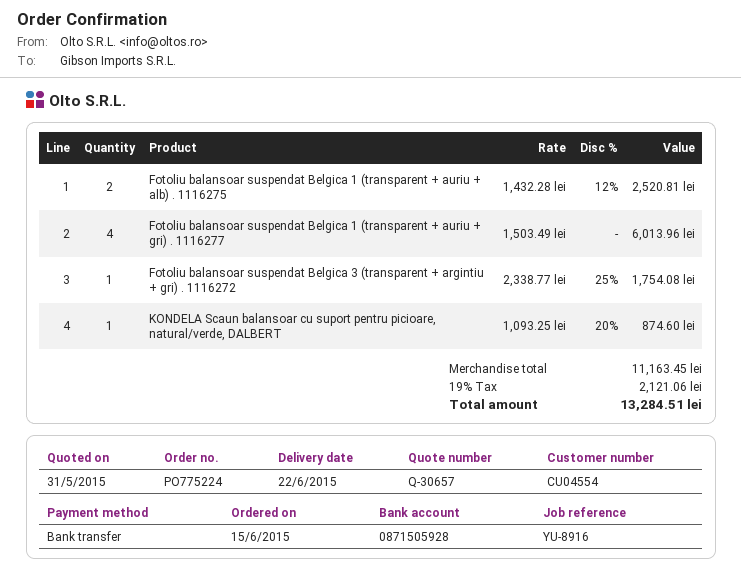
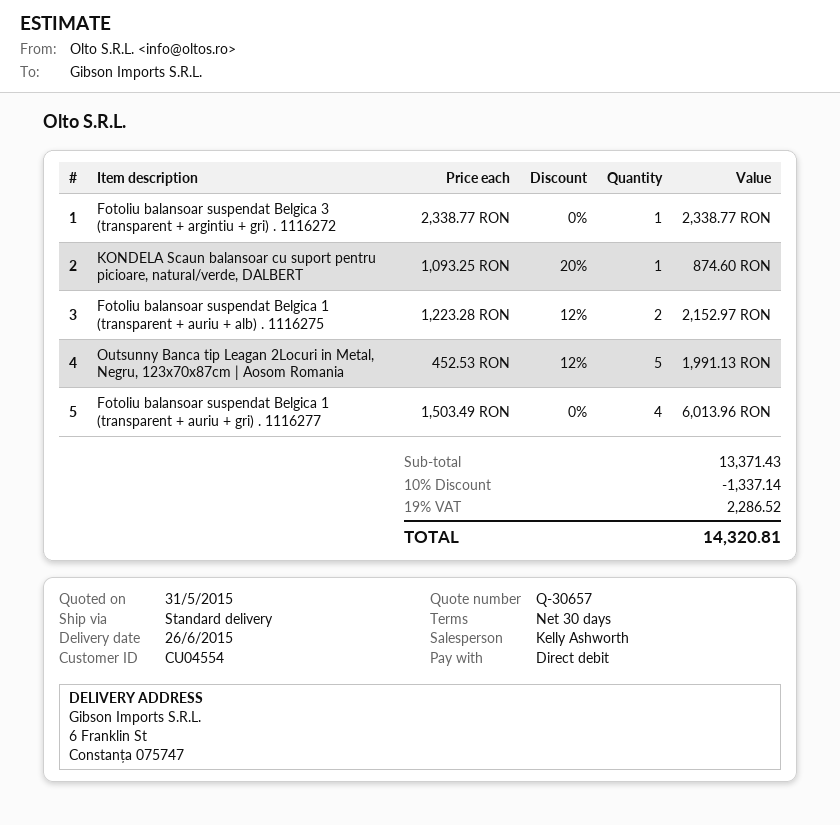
delivery date: 2015-06-22 -> 2015-06-26
payment method: bank transfer -> direct debit
Fotoliu balansoar suspendat Belgica 1 (transparent + auriu + alb) . 1116275: 2 x 1432.28 - 12% = 2520.81 -> 2 x 1223.28 - 12% = 2152.97
Fotoliu balansoar suspendat Belgica 3 (transparent + argintiu + gri) . 1116272: 1 x 2338.77 - 25% = 1754.08 -> 1 x 2338.77 = 2338.77
Outsunny Banca tip Leagan 2Locuri in Metal, Negru, 123x70x87cm | Aosom Romania: none -> 5 x 452.53 - 12% = 1991.13
subtotal: 11163.45 -> 13371.43
discount: none -> 10% = 1337.14
tax: 19% = 2121.06 -> 19% = 2286.52
total: 13284.51 -> 14320.81

